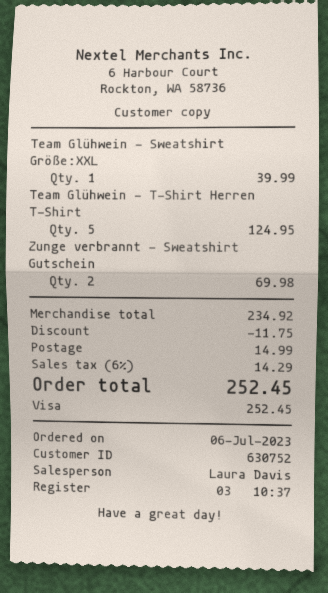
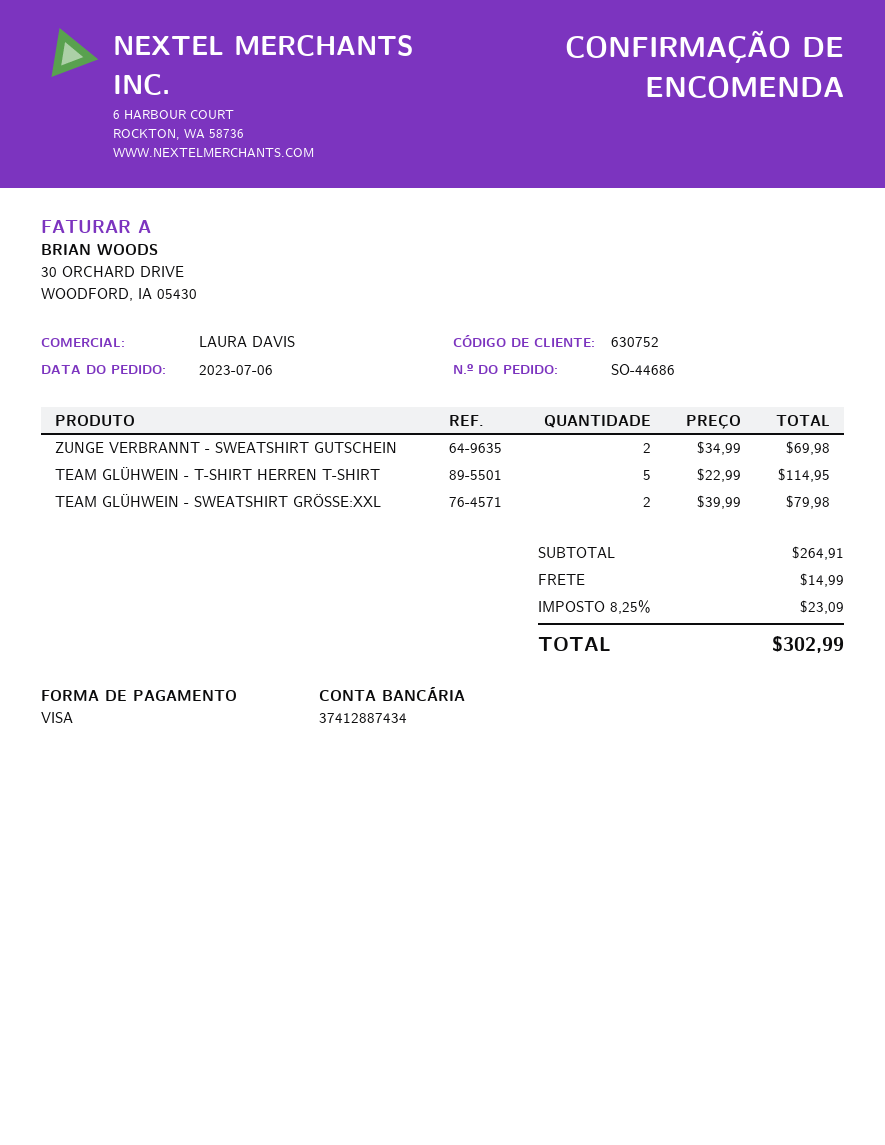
Team Glühwein - Sweatshirt Größe:XXL: 1 for 39.99 -> 2 for 79.98
Team Glühwein - T-Shirt Herren T-Shirt: 5 for 124.95 -> 5 for 114.95
subtotal: 234.92 -> 264.91
discount: 11.75 -> none
tax: 6% = 14.29 -> 8.25% = 23.09
total: 252.45 -> 302.99

